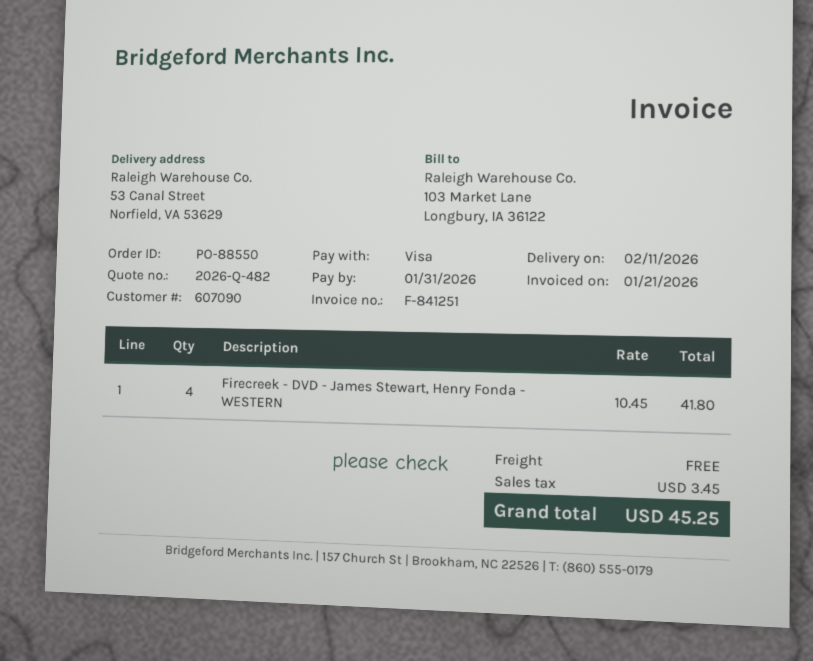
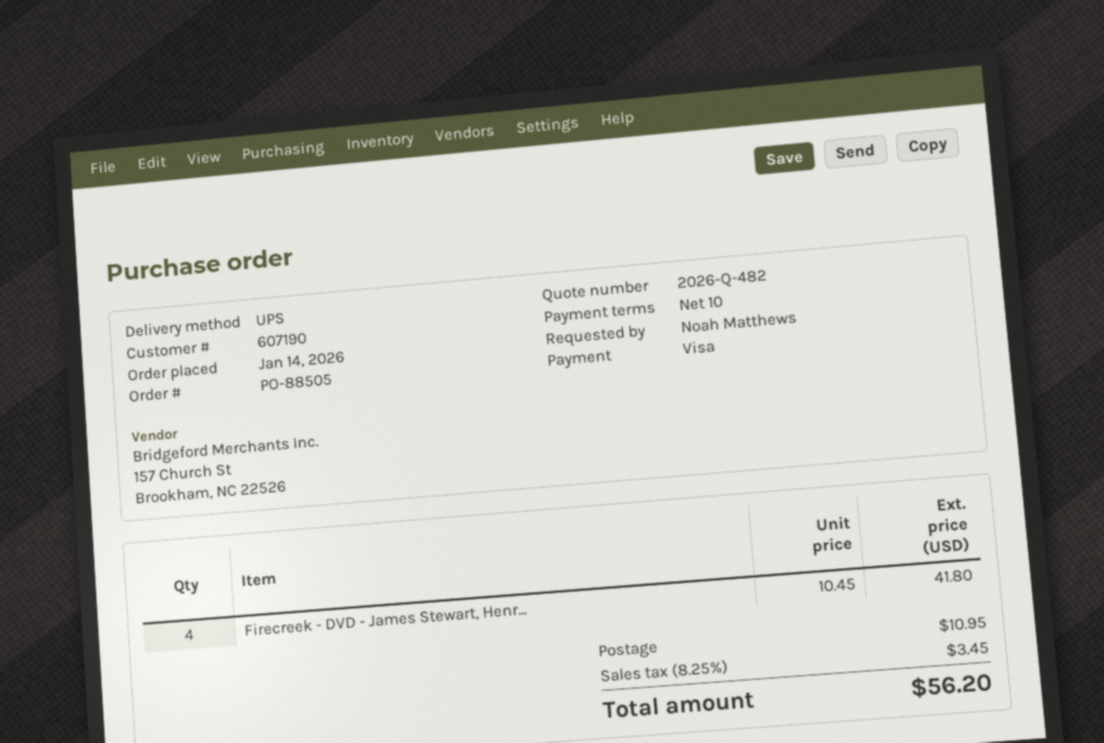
order number: PO-88550 -> PO-88505
customer number: 607090 -> 607190
shipping: 0.00 -> 10.95
total: 45.25 -> 56.20

